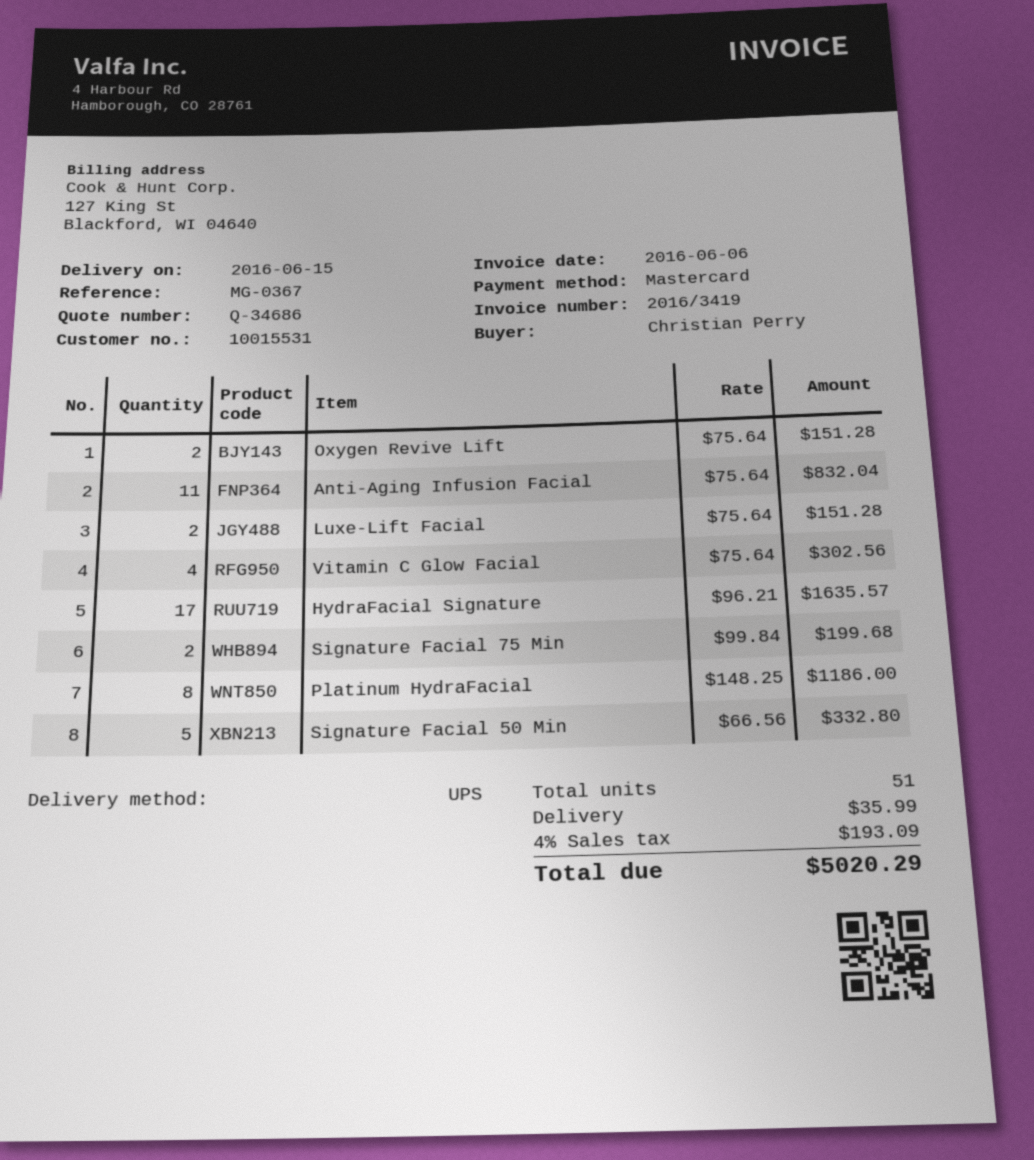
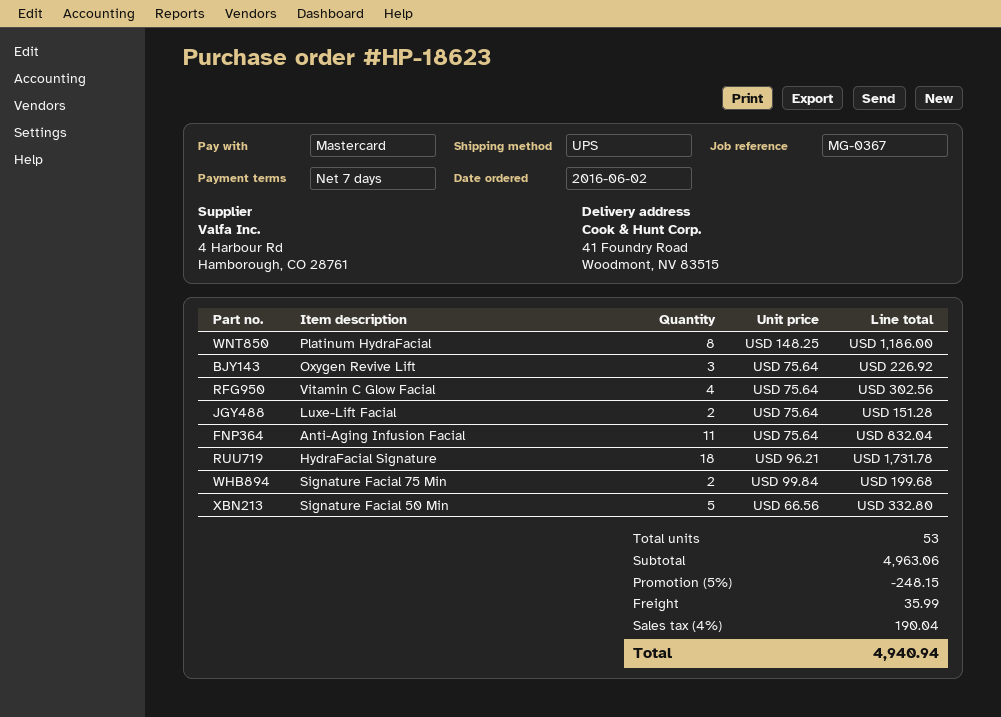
Oxygen Revive Lift: 2 x 75.64 = 151.28 -> 3 x 75.64 = 226.92
HydraFacial Signature: 17 x 96.21 = 1635.57 -> 18 x 96.21 = 1731.78
total quantity: 51 -> 53
discount: none -> 5% = 248.15
tax: 4% = 193.09 -> 4% = 190.04
total: 5020.29 -> 4940.94

